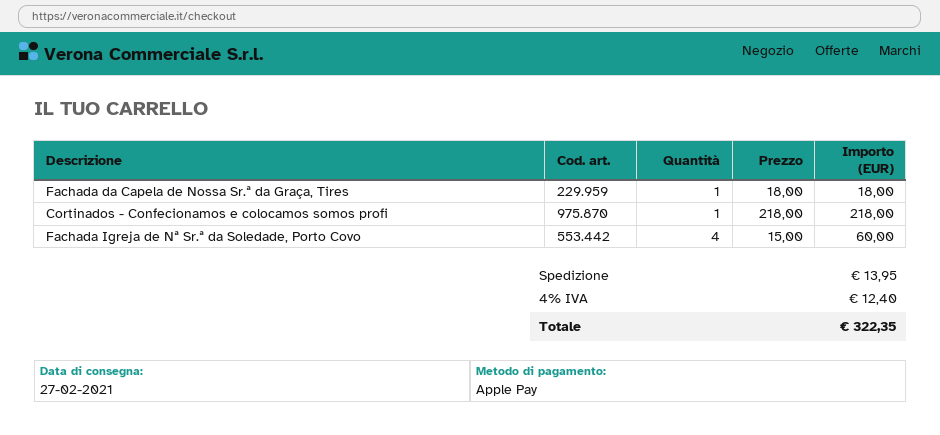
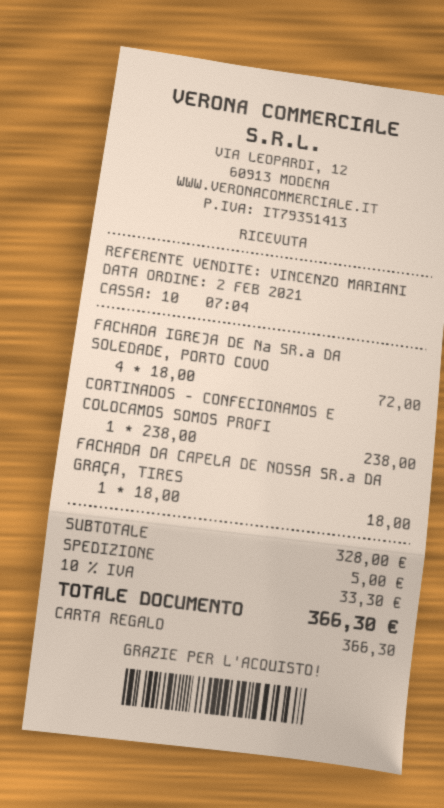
payment method: Apple Pay -> gift card
Cortinados - Confecionamos e colocamos somos profi: 1 x 218.00 = 218.00 -> 1 x 238.00 = 238.00
Fachada Igreja de Nª Sr.ª da Soledade, Porto Covo: 4 x 15.00 = 60.00 -> 4 x 18.00 = 72.00
shipping: 13.95 -> 5.00
tax: 4% = 12.40 -> 10% = 33.30
total: 322.35 -> 366.30

